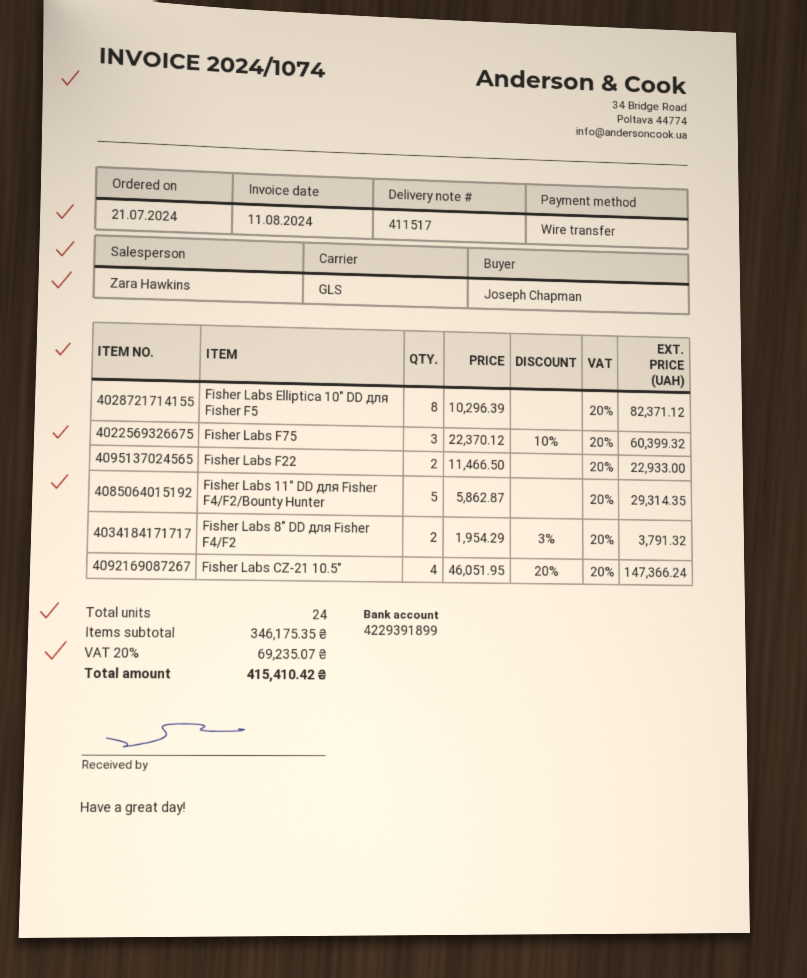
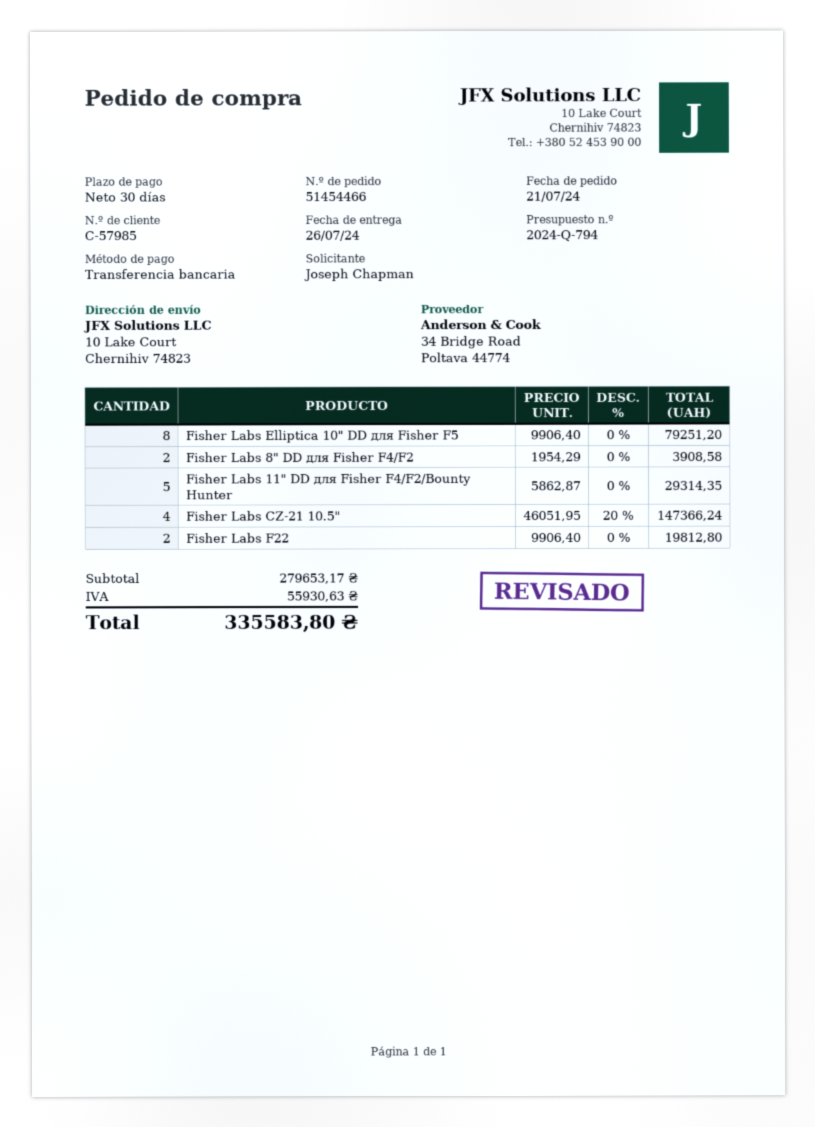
Fisher Labs Elliptica 10" DD для Fisher F5: 8 x 10296.39 = 82371.12 -> 8 x 9906.40 = 79251.20
Fisher Labs F75: 3 x 22370.12 - 10% = 60399.32 -> none
Fisher Labs F22: 2 x 11466.50 = 22933.00 -> 2 x 9906.40 = 19812.80
Fisher Labs 8" DD для Fisher F4/F2: 2 x 1954.29 - 3% = 3791.32 -> 2 x 1954.29 = 3908.58
subtotal: 346175.35 -> 279653.17
tax: 69235.07 -> 55930.63
total: 415410.42 -> 335583.80

